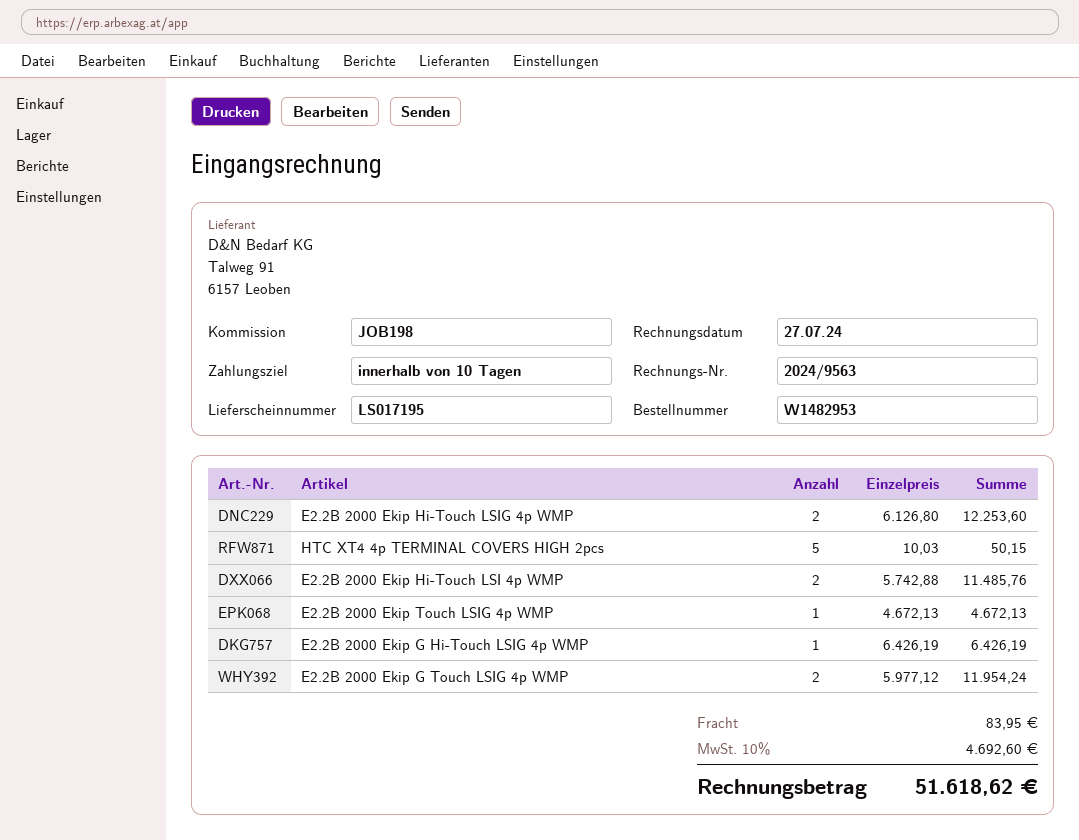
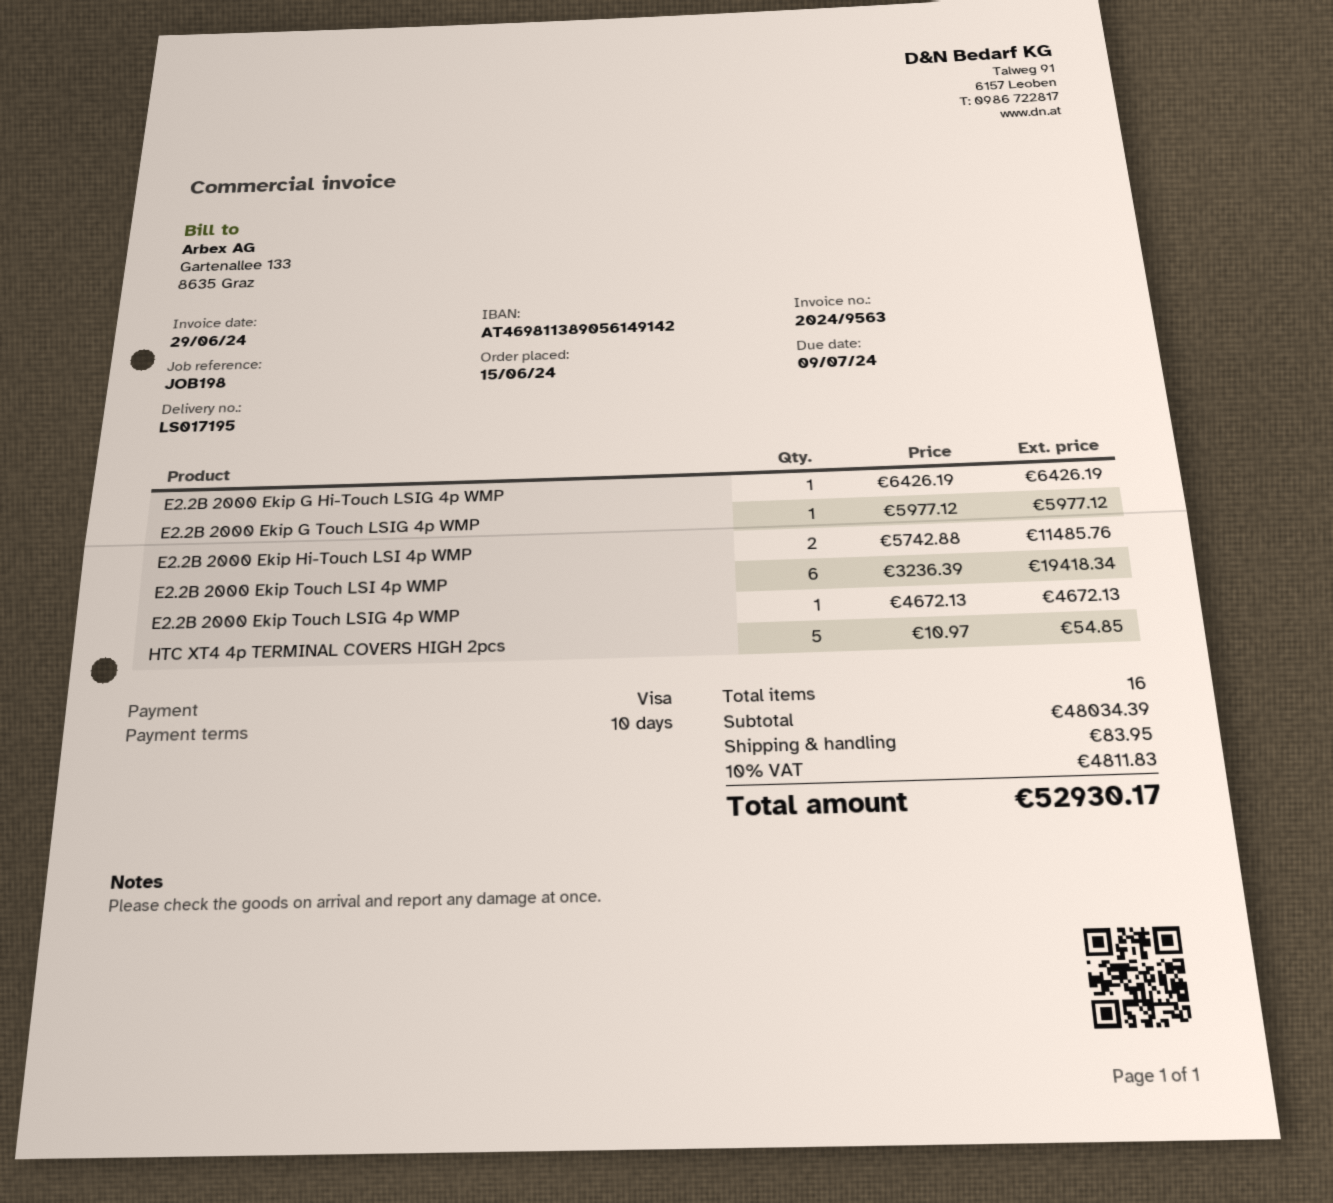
invoice date: 2024-07-27 -> 2024-06-29
E2.2B 2000 Ekip Hi-Touch LSIG 4p WMP: 2 x 6126.80 = 12253.60 -> none
HTC XT4 4p TERMINAL COVERS HIGH 2pcs: 5 x 10.03 = 50.15 -> 5 x 10.97 = 54.85
E2.2B 2000 Ekip G Touch LSIG 4p WMP: 2 x 5977.12 = 11954.24 -> 1 x 5977.12 = 5977.12
E2.2B 2000 Ekip Touch LSI 4p WMP: none -> 6 x 3236.39 = 19418.34
tax: 10% = 4692.60 -> 10% = 4811.83
total: 51618.62 -> 52930.17

